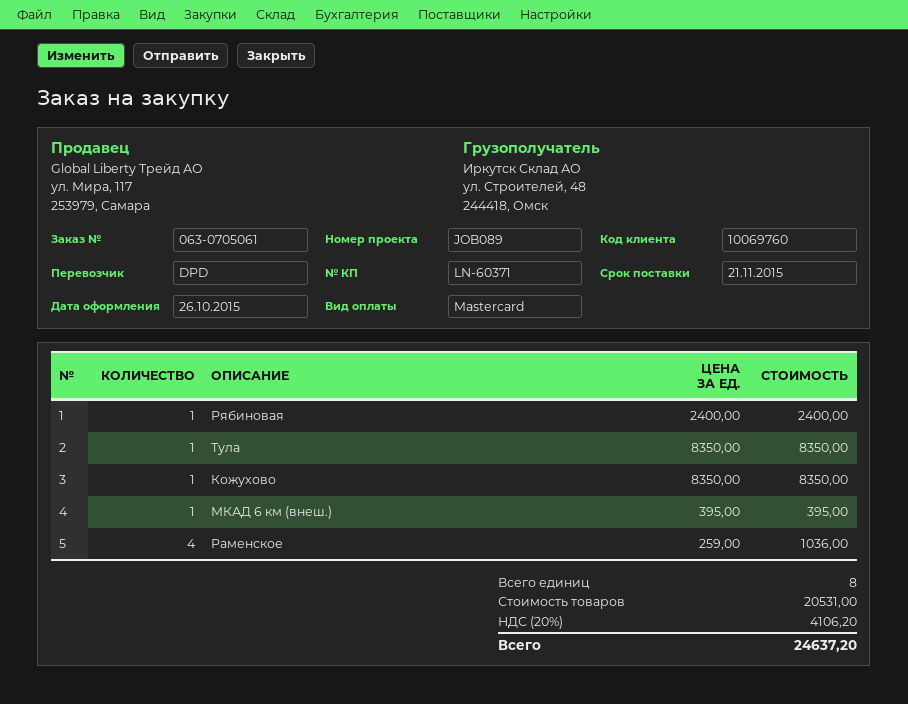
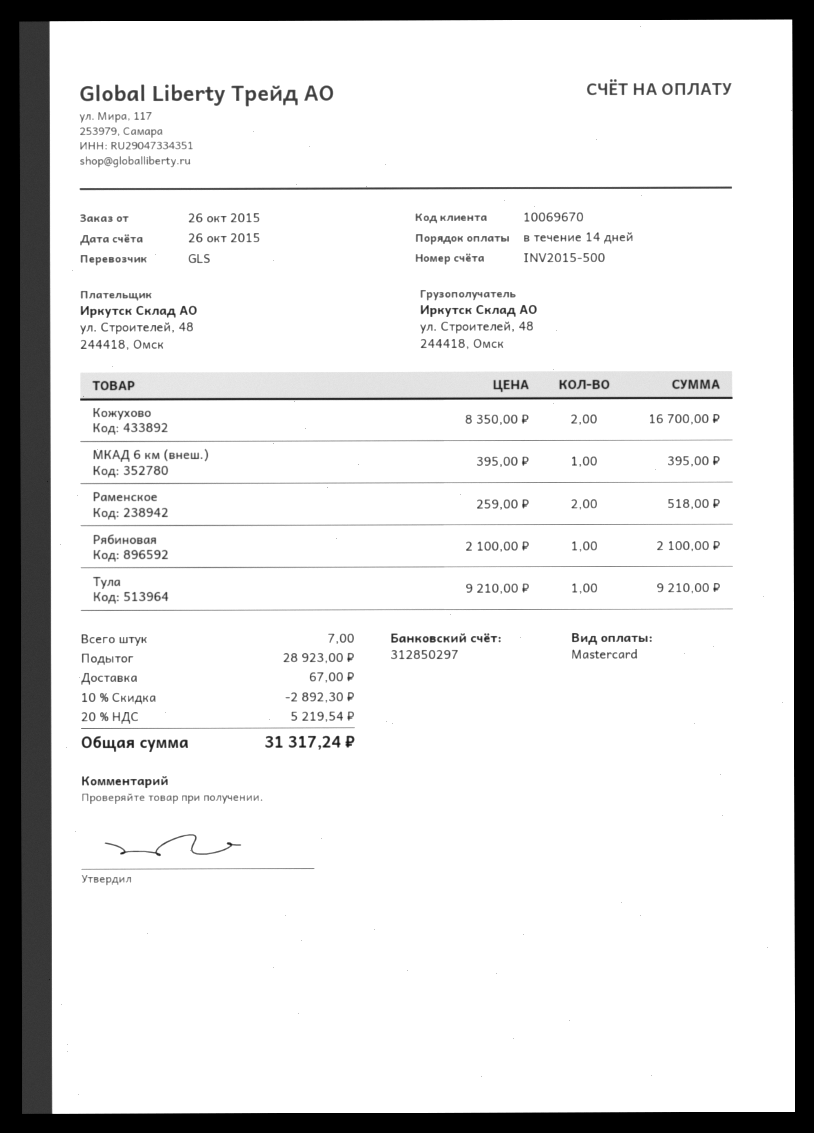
customer number: 10069760 -> 10069670
shipping method: DPD -> GLS
Рябиновая: 1 x 2400.00 = 2400.00 -> 1 x 2100.00 = 2100.00
Тула: 1 x 8350.00 = 8350.00 -> 1 x 9210.00 = 9210.00
Кожухово: 1 x 8350.00 = 8350.00 -> 2 x 8350.00 = 16700.00
Раменское: 4 x 259.00 = 1036.00 -> 2 x 259.00 = 518.00
total quantity: 8 -> 7
subtotal: 20531.00 -> 28923.00
discount: none -> 10% = 2892.30
shipping: none -> 67.00
tax: 20% = 4106.20 -> 20% = 5219.54
total: 24637.20 -> 31317.24

